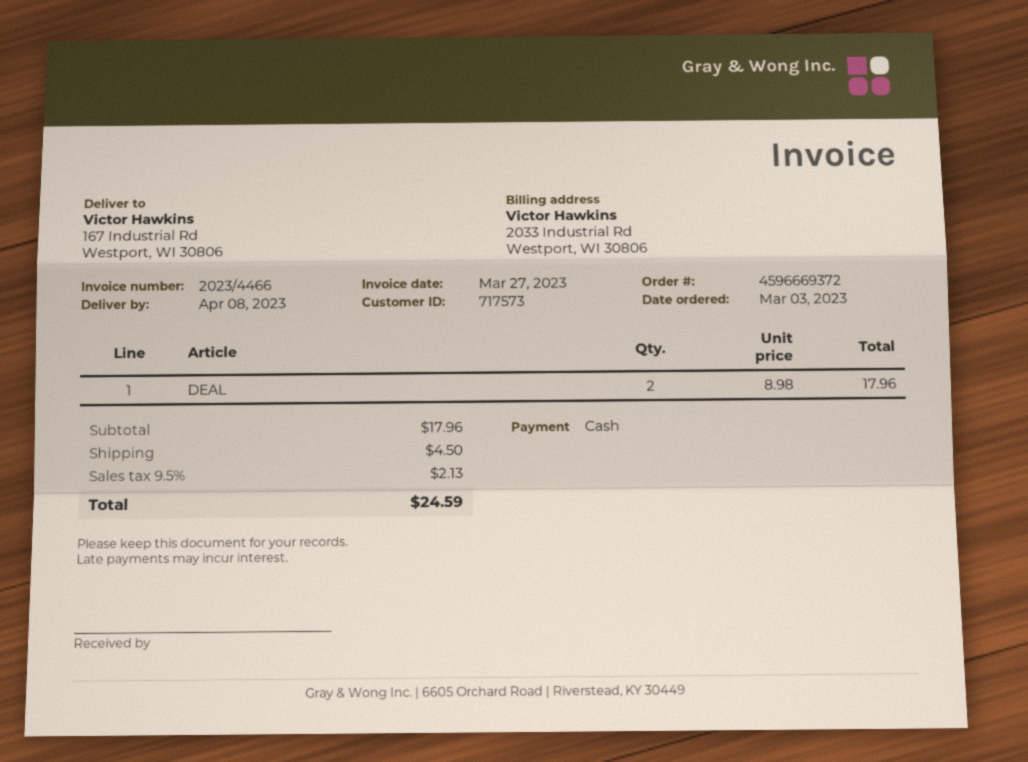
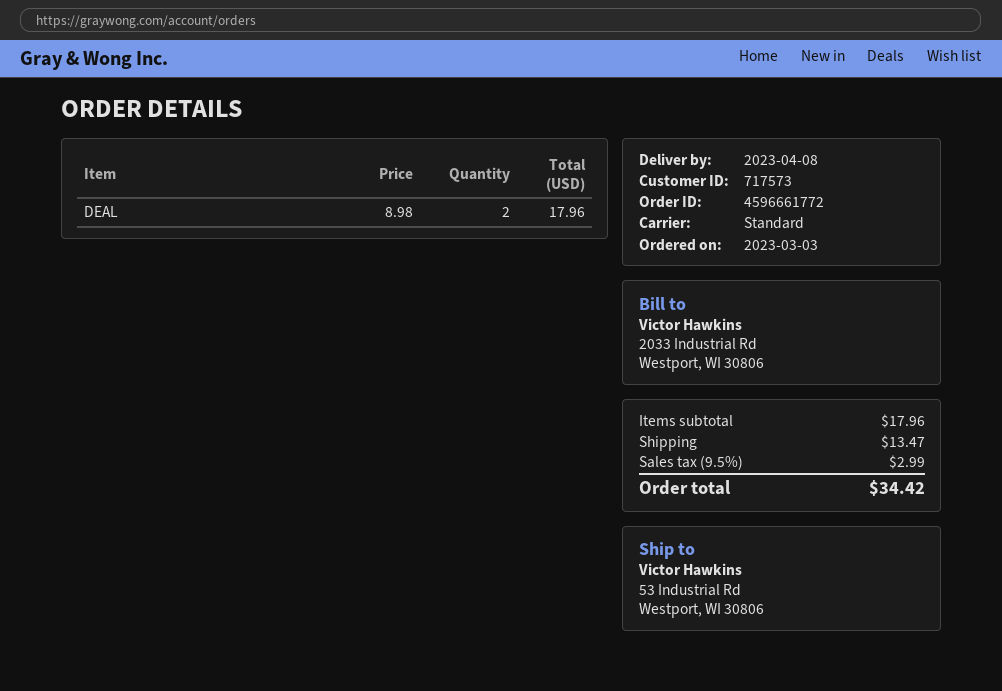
order number: 4596669372 -> 4596661772
ship to: 167 Industrial Rd, Westport, WI 30806 -> 53 Industrial Rd, Westport, WI 30806
shipping: 4.50 -> 13.47
tax: 9.5% = 2.13 -> 9.5% = 2.99
total: 24.59 -> 34.42

